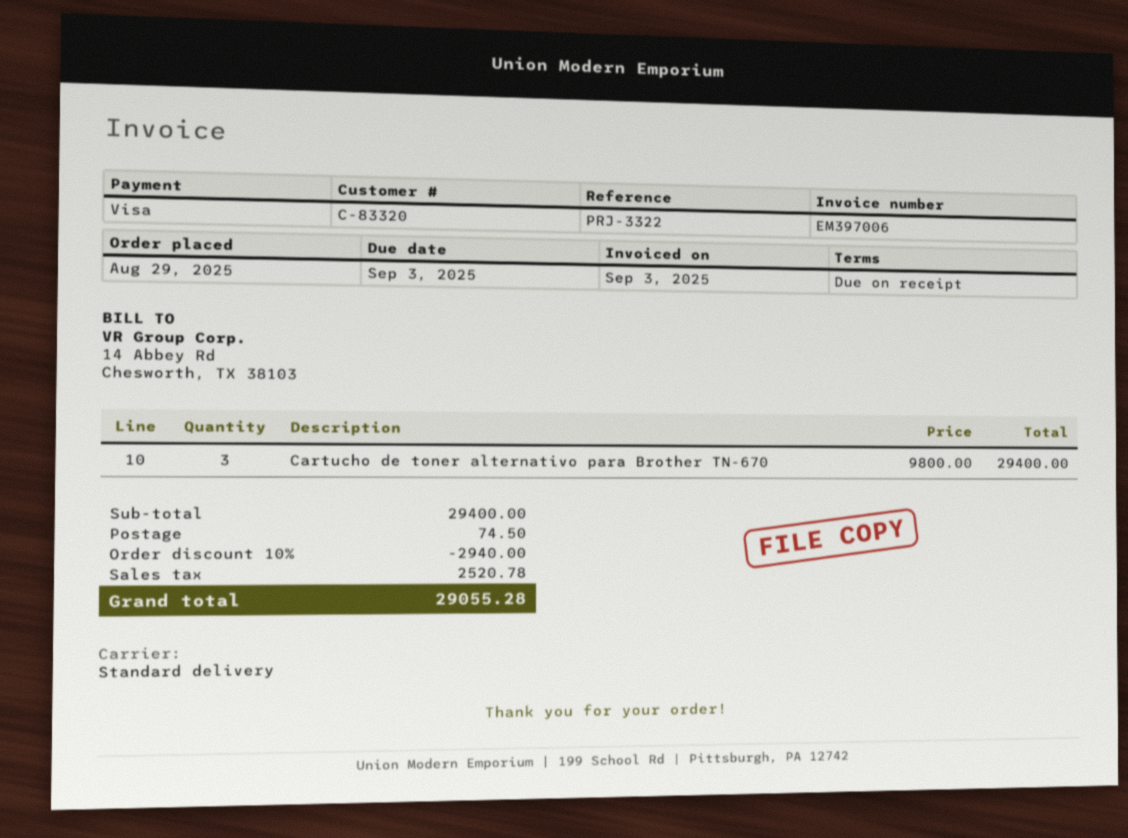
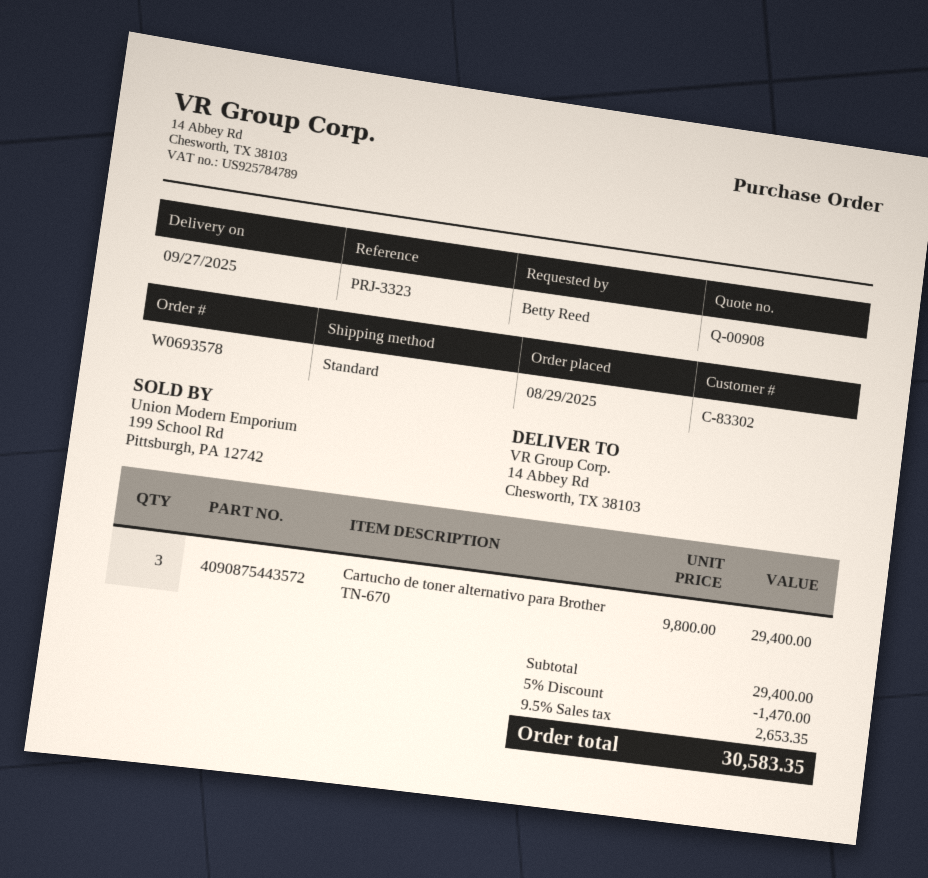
customer number: C-83320 -> C-83302
reference: PRJ-3322 -> PRJ-3323
discount: 10% = 2940.00 -> 5% = 1470.00
shipping: 74.50 -> none
tax: 2520.78 -> 2653.35
total: 29055.28 -> 30583.35

